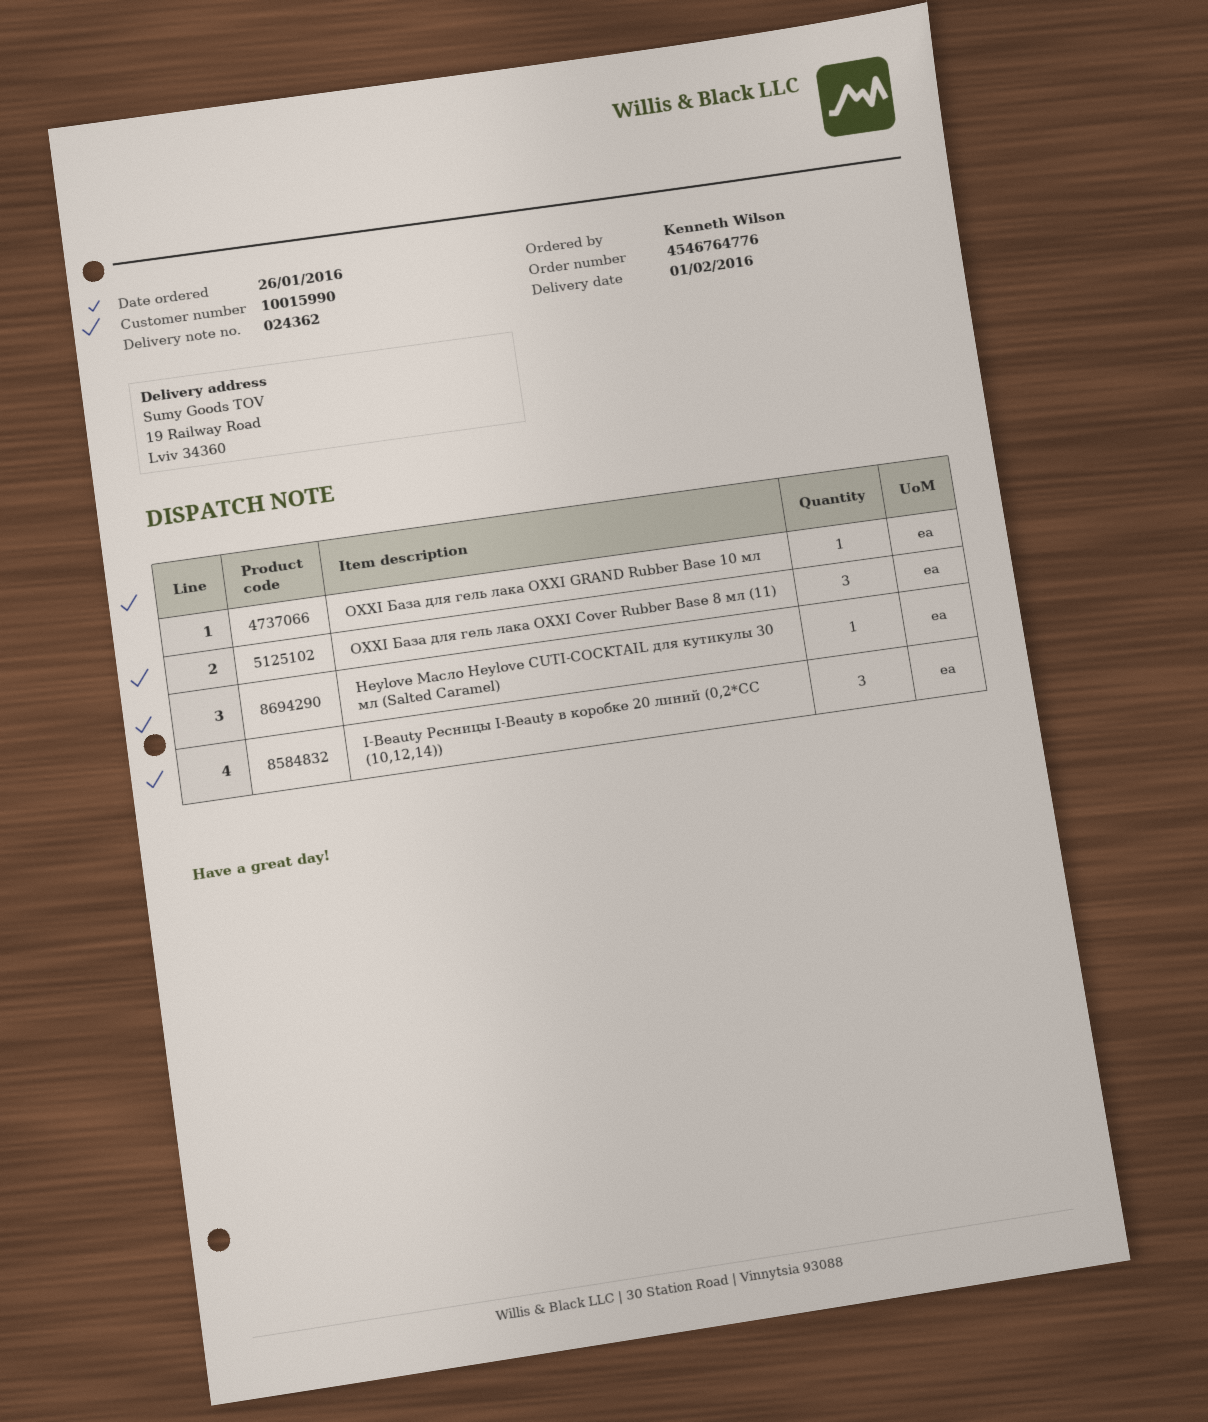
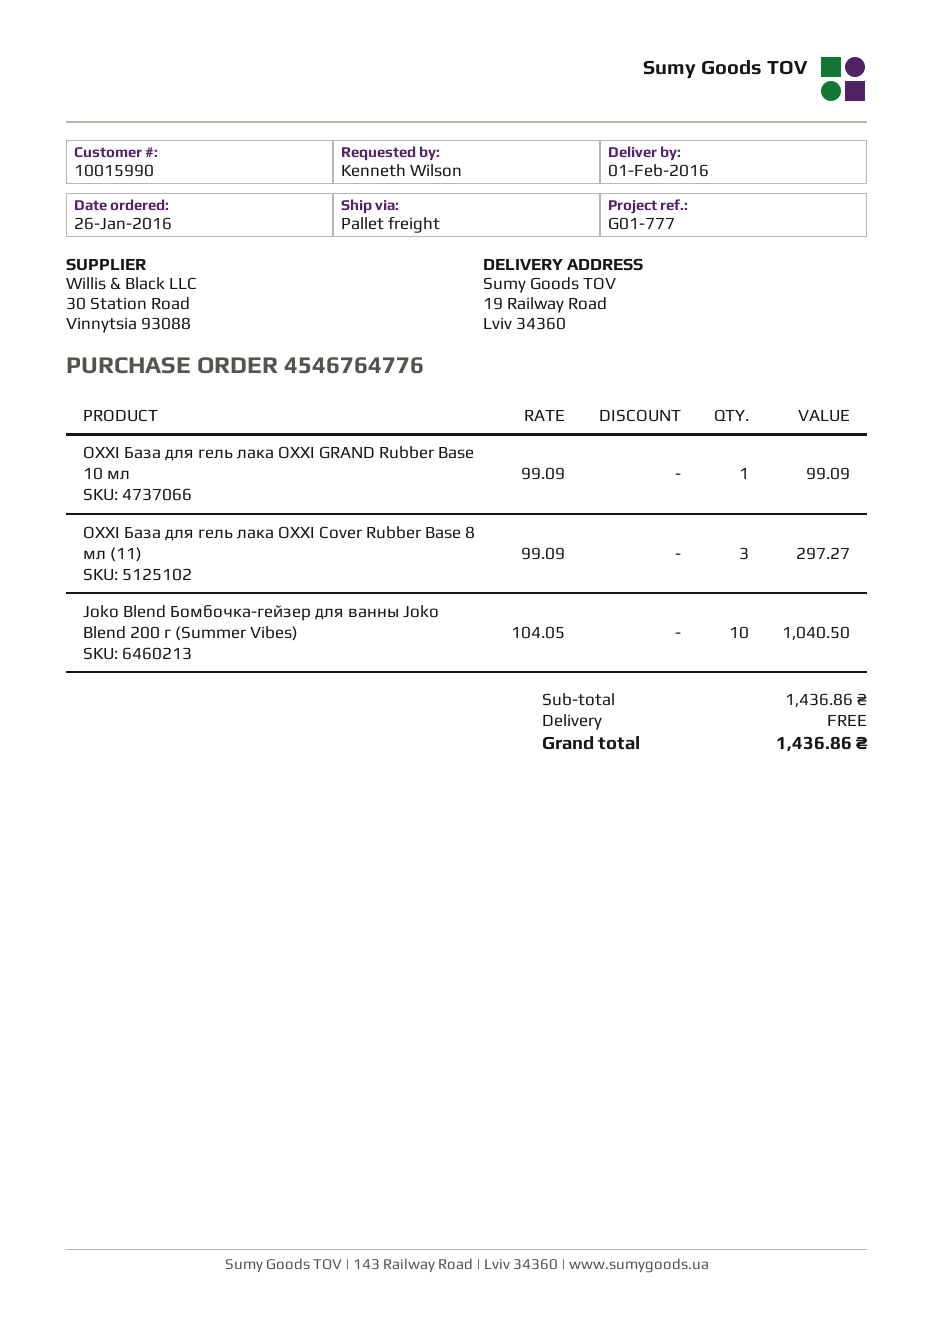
Heylove Масло Heylove CUTI-COCKTAIL для кутикулы 30 мл (Salted Caramel): 1 -> none
I-Beauty Ресницы I-Beauty в коробке 20 линий (0,2*CC (10,12,14)): 3 -> none
Joko Blend Бомбочка-гейзер для ванны Joko Blend 200 г (Summer Vibes): none -> 10

